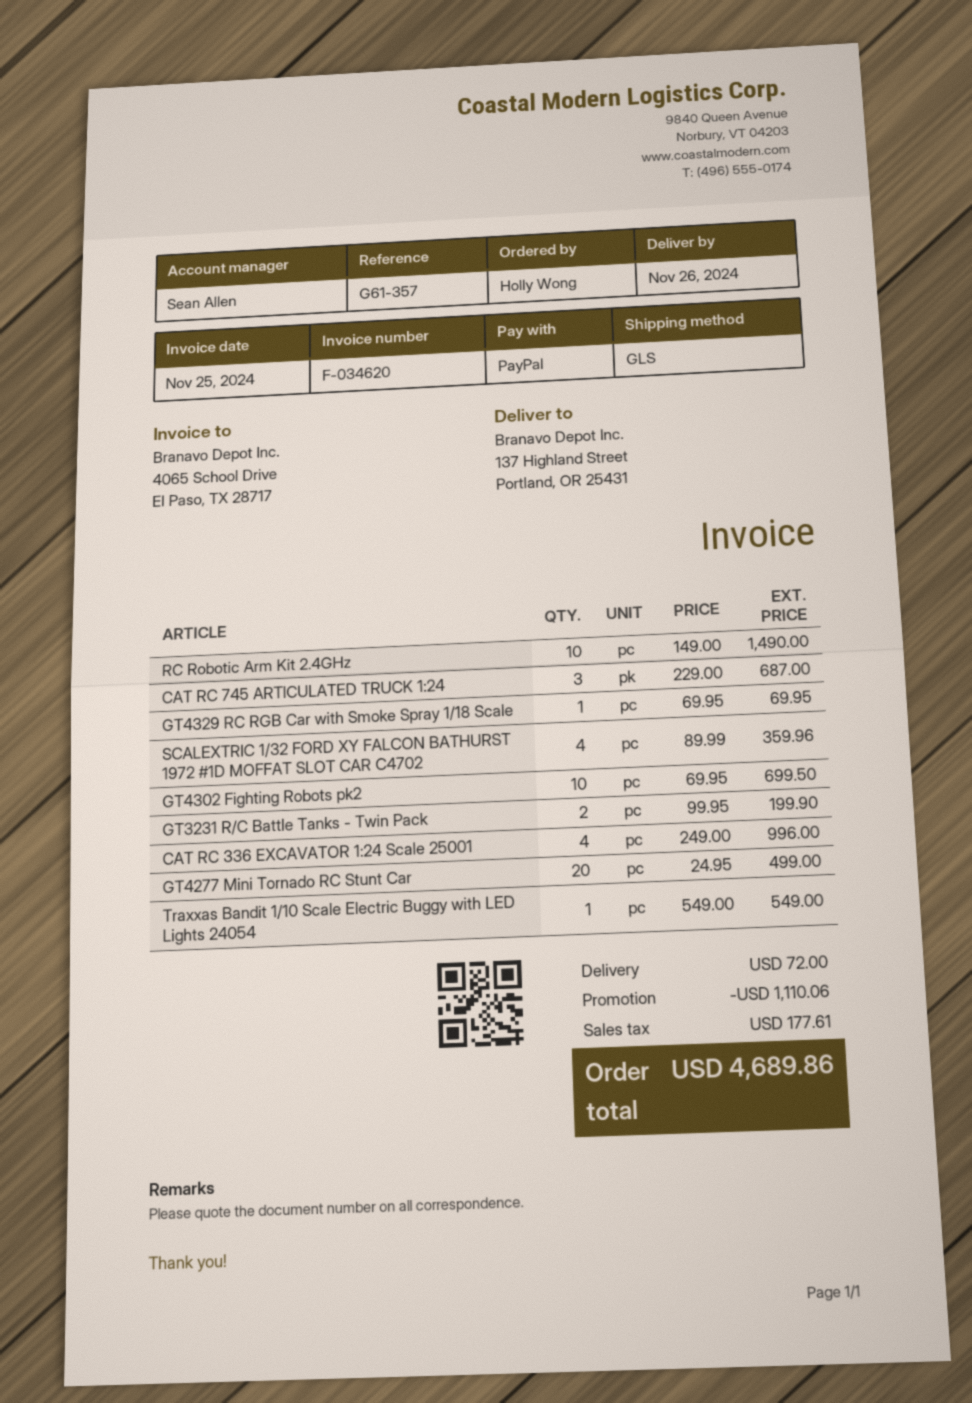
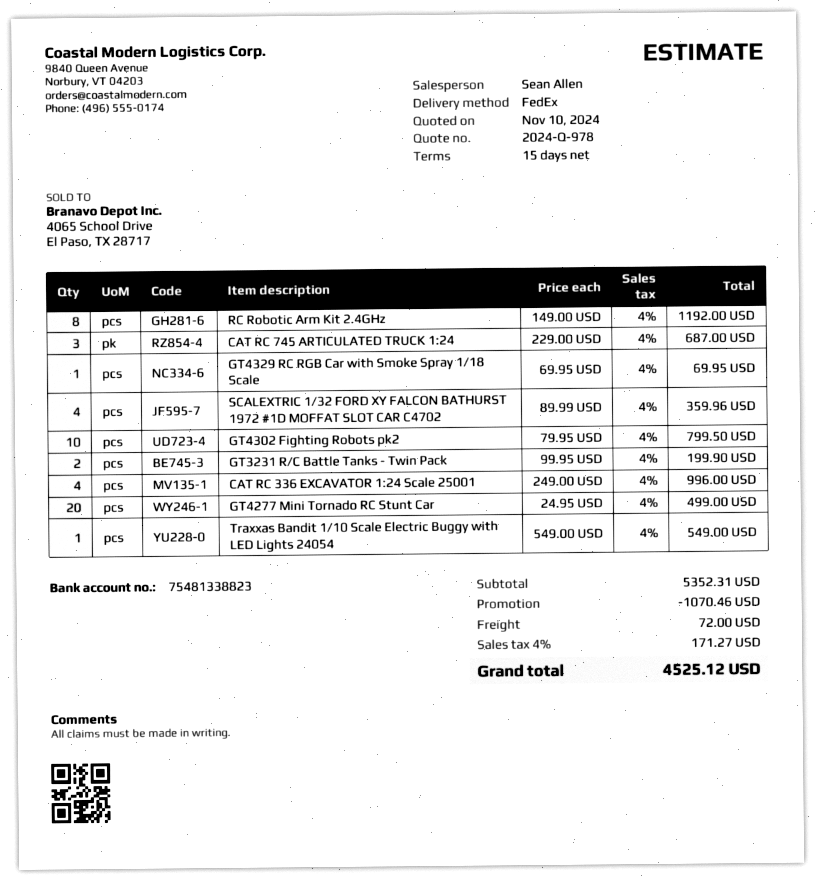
shipping method: GLS -> FedEx
RC Robotic Arm Kit 2.4GHz: 10 x 149.00 = 1490.00 -> 8 x 149.00 = 1192.00
GT4302 Fighting Robots pk2: 10 x 69.95 = 699.50 -> 10 x 79.95 = 799.50
discount: 1110.06 -> 1070.46
tax: 177.61 -> 171.27
total: 4689.86 -> 4525.12

